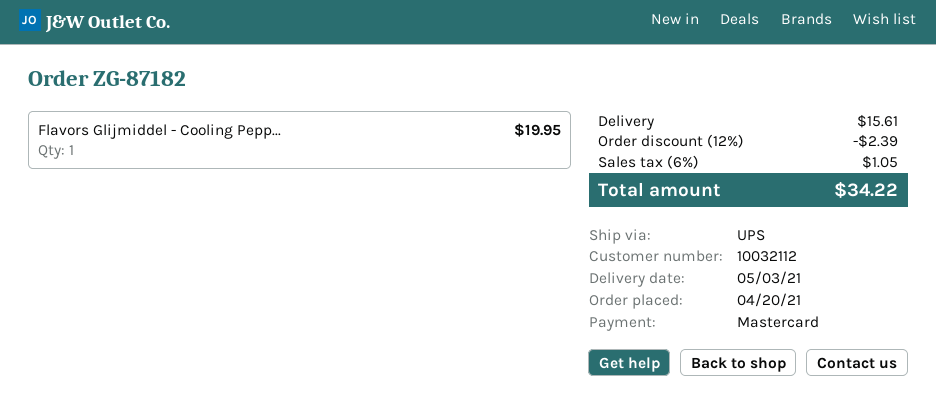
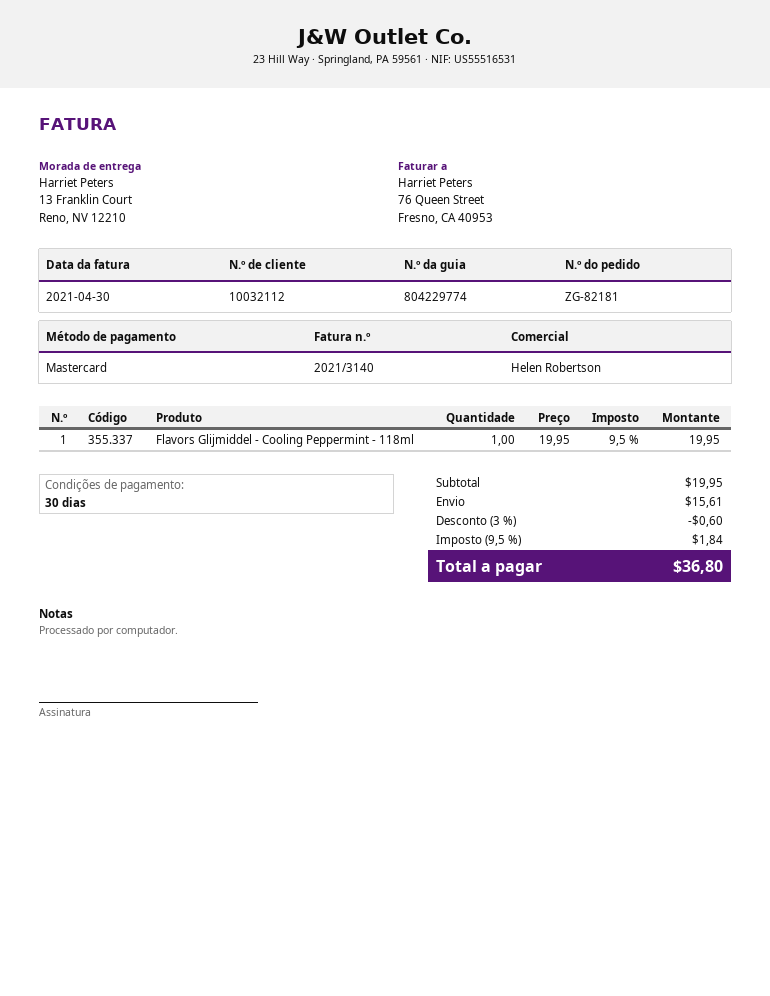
order number: ZG-87182 -> ZG-82181
discount: 12% = 2.39 -> 3% = 0.60
tax: 6% = 1.05 -> 9.5% = 1.84
total: 34.22 -> 36.80

